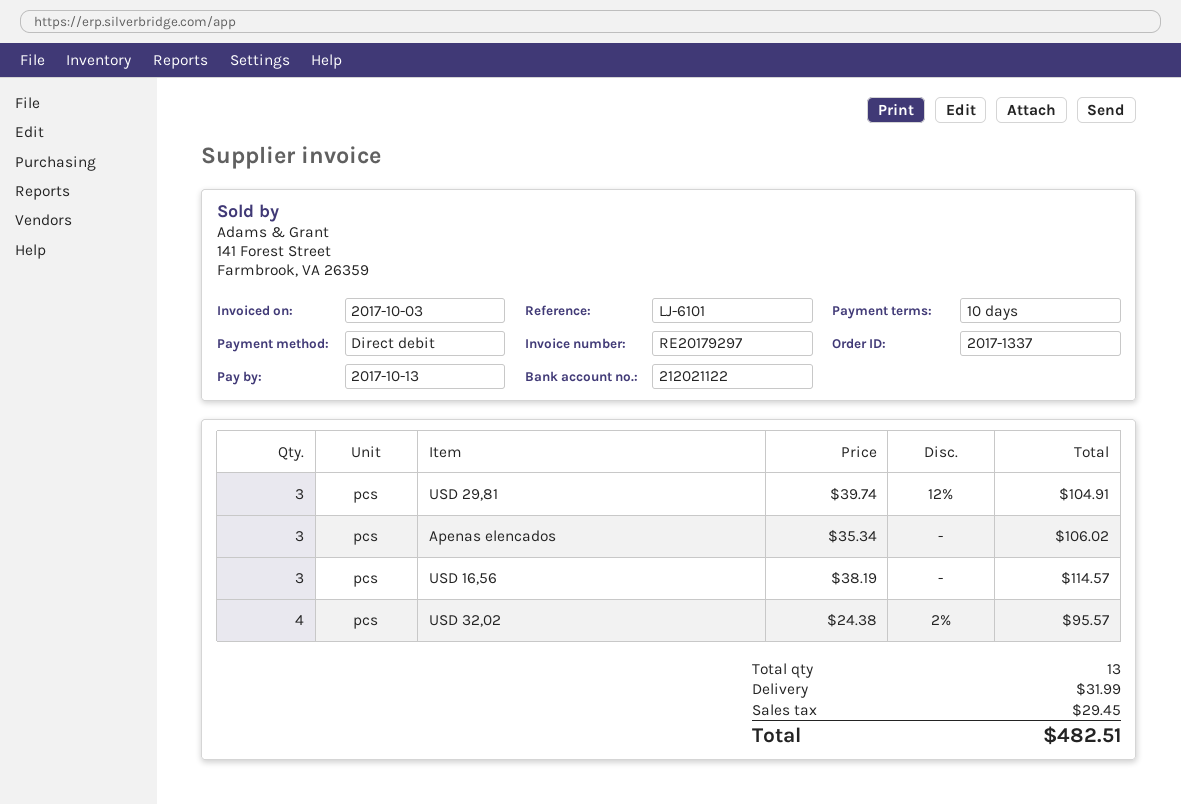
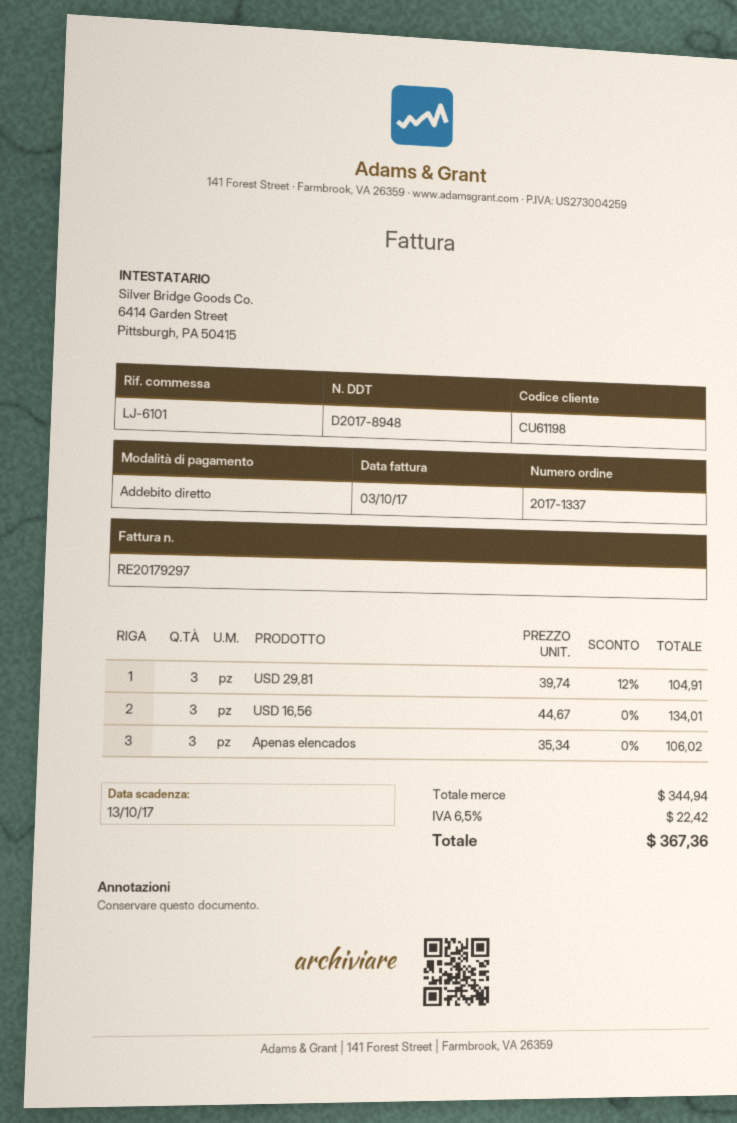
USD 16,56: 3 x 38.19 = 114.57 -> 3 x 44.67 = 134.01
USD 32,02: 4 x 24.38 - 2% = 95.57 -> none
shipping: 31.99 -> none
tax: 29.45 -> 22.42
total: 482.51 -> 367.36

